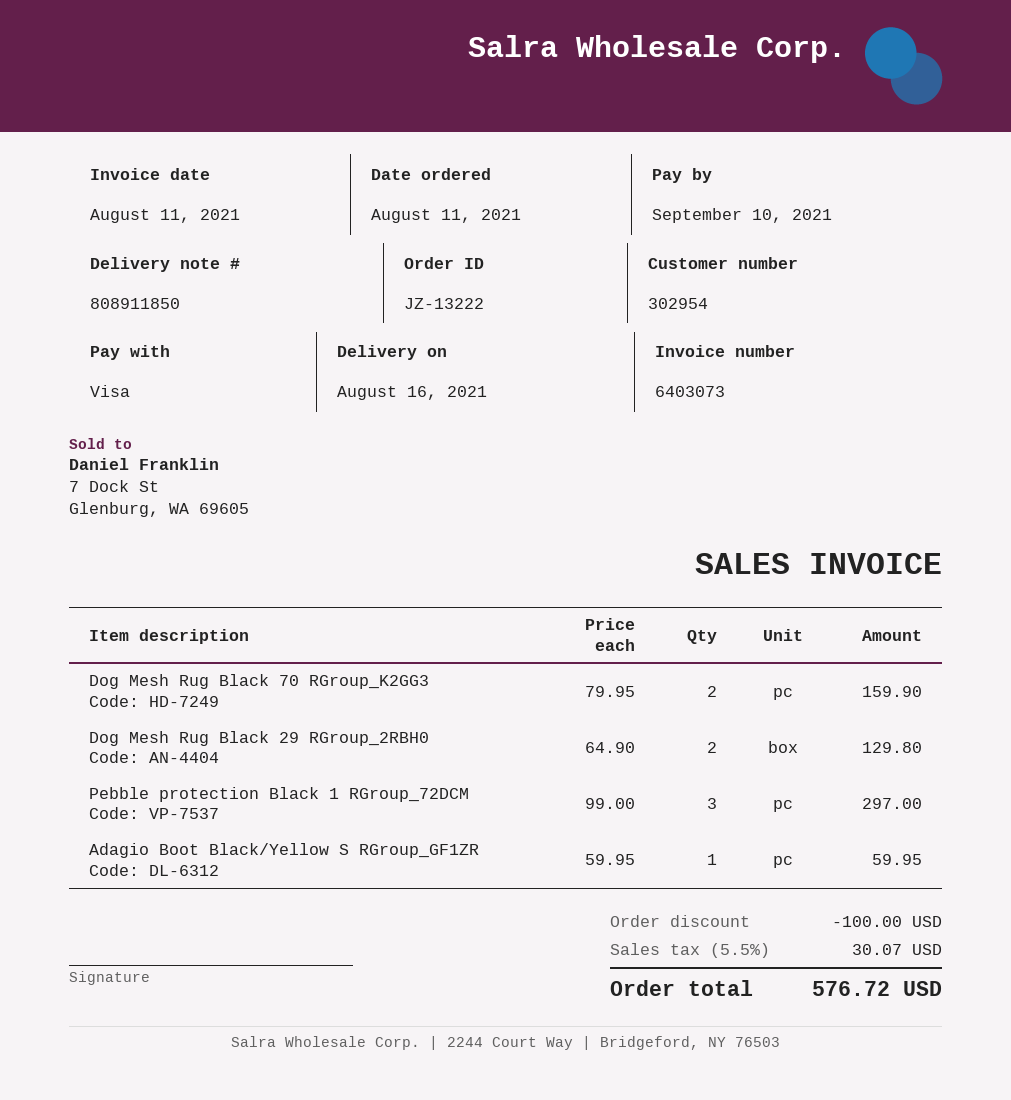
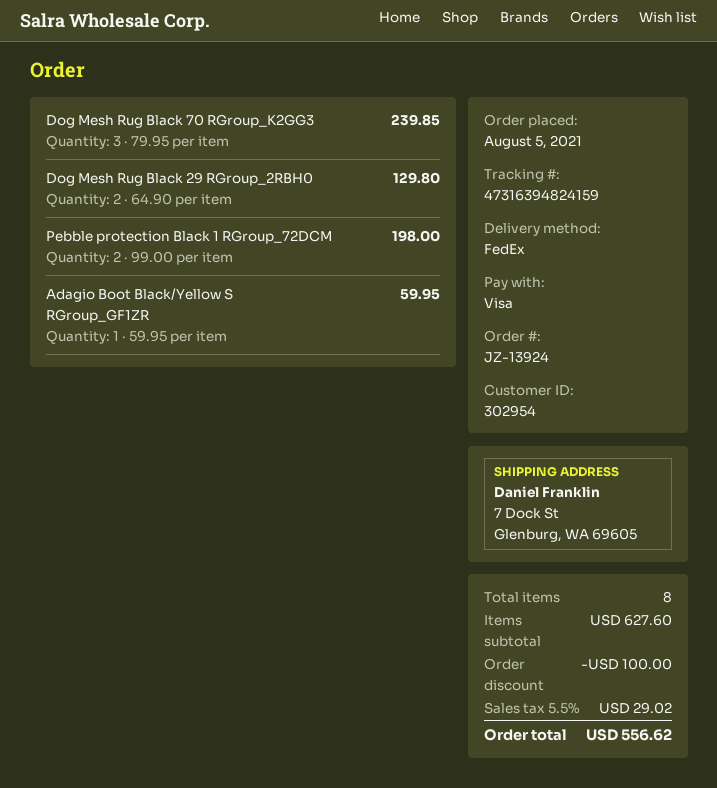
order number: JZ-13222 -> JZ-13924
order date: 2021-08-11 -> 2021-08-05
Dog Mesh Rug Black 70 RGroup_K2GG3: 2 x 79.95 = 159.90 -> 3 x 79.95 = 239.85
Pebble protection Black 1 RGroup_72DCM: 3 x 99.00 = 297.00 -> 2 x 99.00 = 198.00
tax: 5.5% = 30.07 -> 5.5% = 29.02
total: 576.72 -> 556.62

